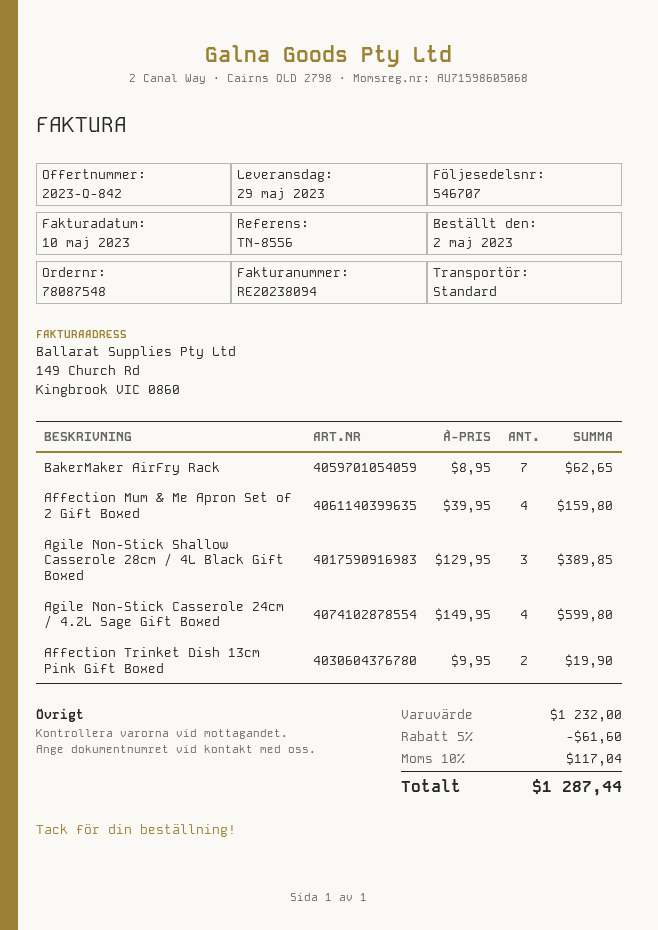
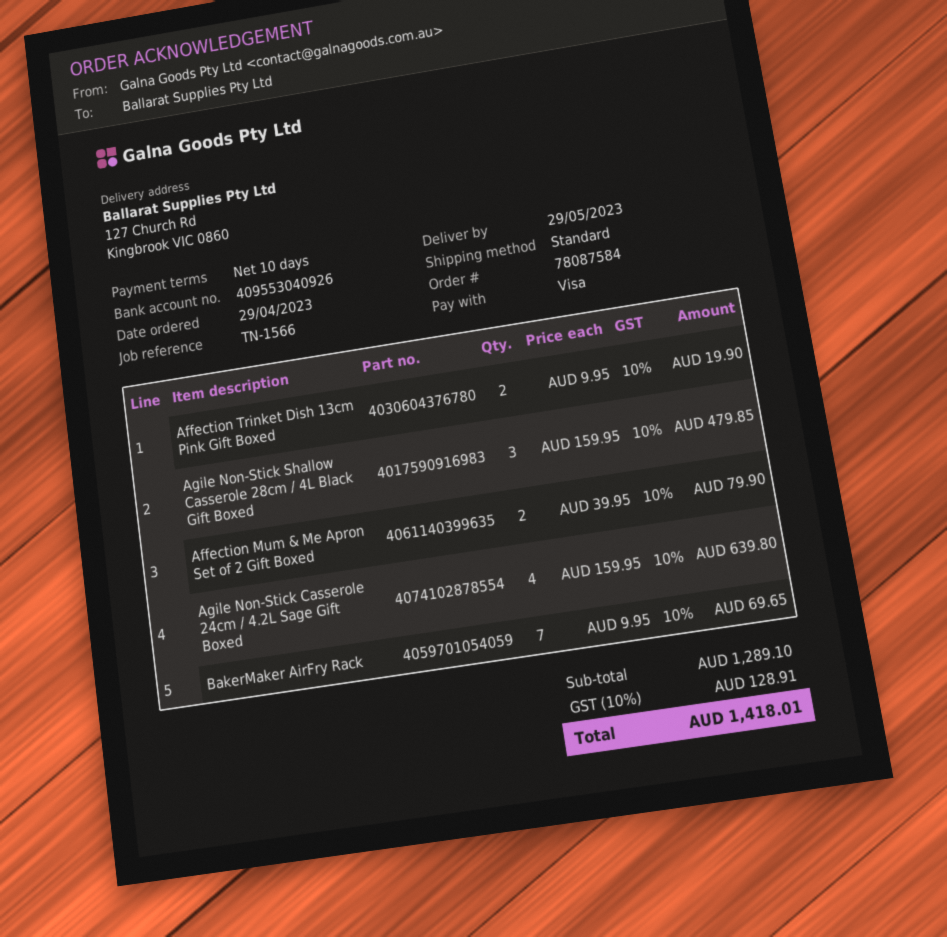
order number: 78087548 -> 78087584
order date: 2023-05-02 -> 2023-04-29
reference: TN-8556 -> TN-1566
BakerMaker AirFry Rack: 7 x 8.95 = 62.65 -> 7 x 9.95 = 69.65
Affection Mum & Me Apron Set of 2 Gift Boxed: 4 x 39.95 = 159.80 -> 2 x 39.95 = 79.90
Agile Non-Stick Shallow Casserole 28cm / 4L Black Gift Boxed: 3 x 129.95 = 389.85 -> 3 x 159.95 = 479.85
Agile Non-Stick Casserole 24cm / 4.2L Sage Gift Boxed: 4 x 149.95 = 599.80 -> 4 x 159.95 = 639.80
subtotal: 1232.00 -> 1289.10
discount: 5% = 61.60 -> none
tax: 10% = 117.04 -> 10% = 128.91
total: 1287.44 -> 1418.01

